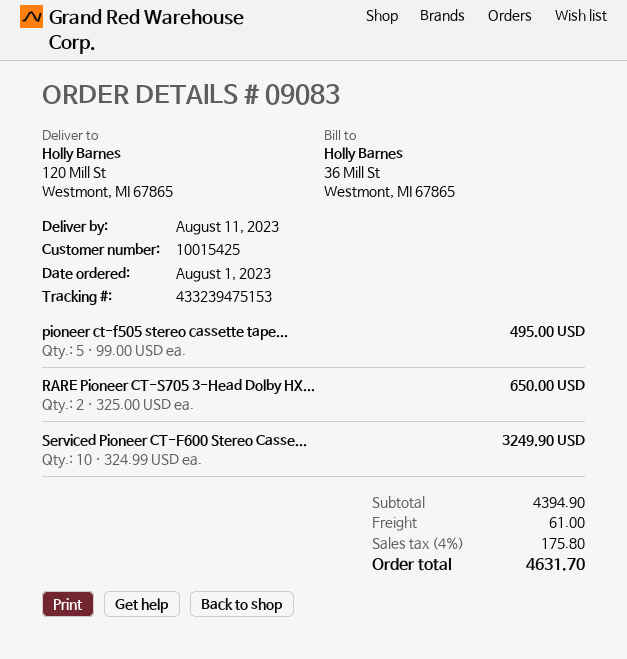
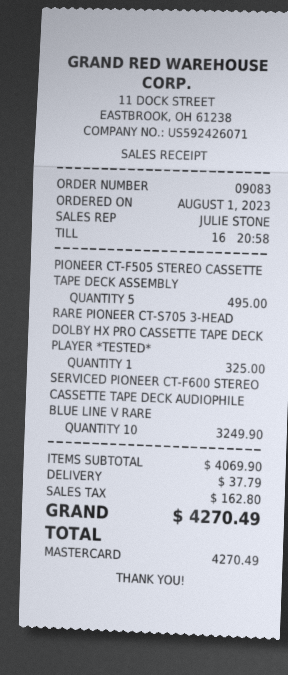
RARE Pioneer CT-S705 3-Head Dolby HX...: 2 for 650.00 -> 1 for 325.00
subtotal: 4394.90 -> 4069.90
shipping: 61.00 -> 37.79
tax: 175.80 -> 162.80
total: 4631.70 -> 4270.49

